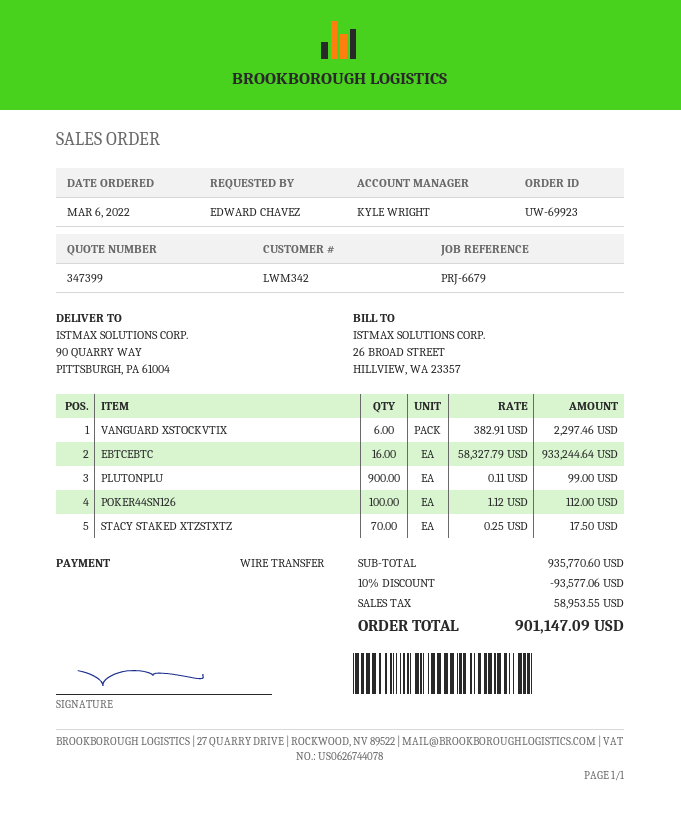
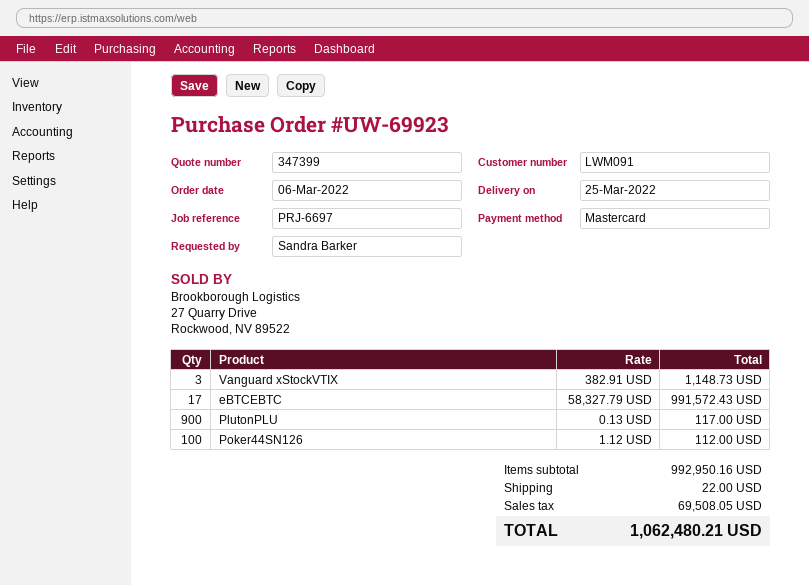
customer number: LWM342 -> LWM091
reference: PRJ-6679 -> PRJ-6697
ordered by: EDWARD CHAVEZ -> Sandra Barker
payment method: bank transfer -> Mastercard
VANGUARD XSTOCKVTIX: 6 x 382.91 = 2297.46 -> 3 x 382.91 = 1148.73
EBTCEBTC: 16 x 58327.79 = 933244.64 -> 17 x 58327.79 = 991572.43
PLUTONPLU: 900 x 0.11 = 99.00 -> 900 x 0.13 = 117.00
STACY STAKED XTZSTXTZ: 70 x 0.25 = 17.50 -> none
subtotal: 935770.60 -> 992950.16
discount: 10% = 93577.06 -> none
shipping: none -> 22.00
tax: 58953.55 -> 69508.05
total: 901147.09 -> 1062480.21

